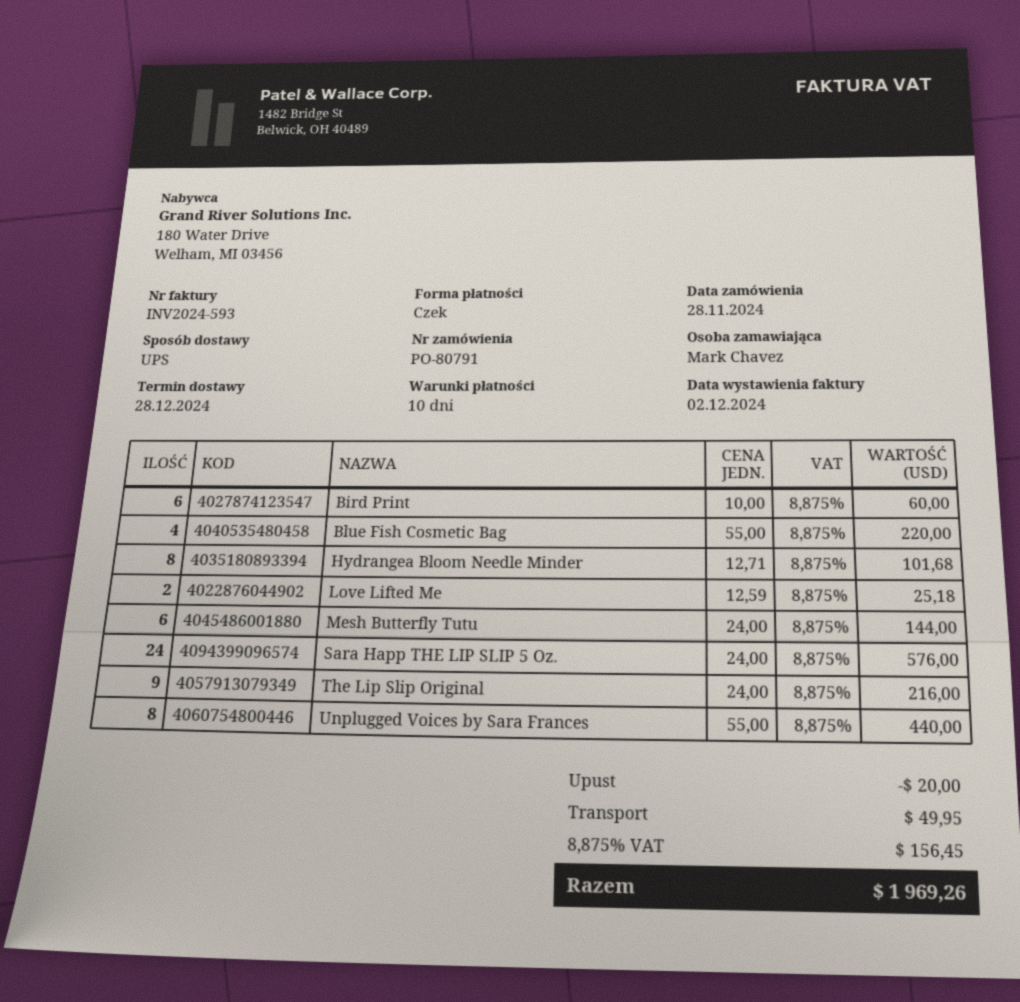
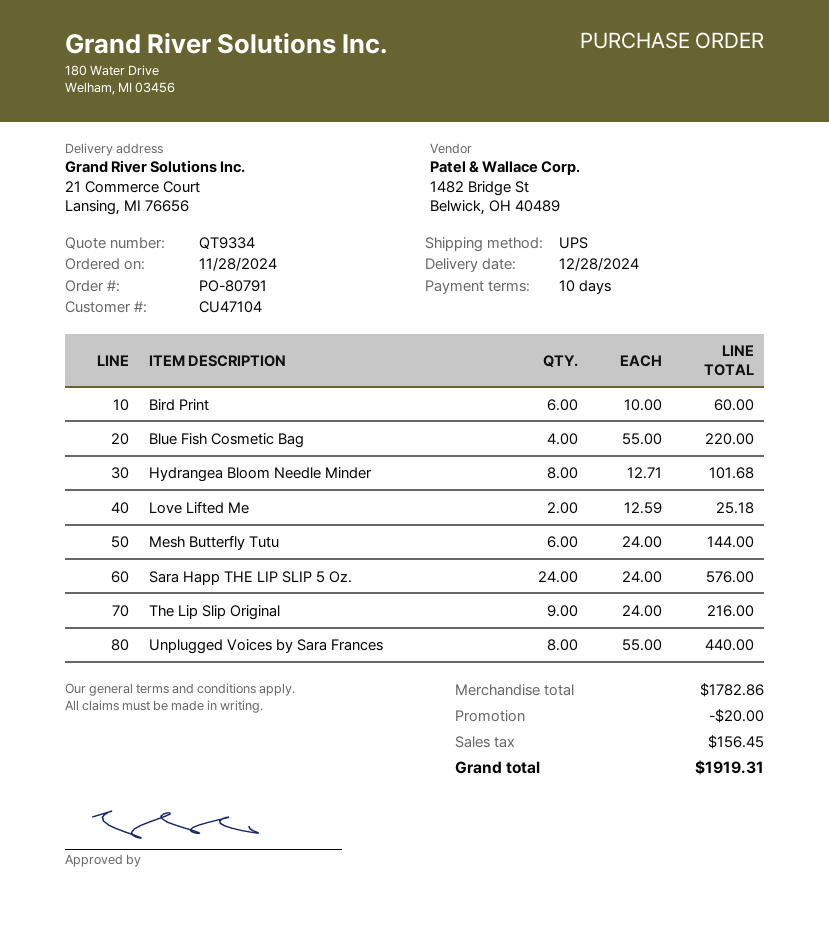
shipping: 49.95 -> none
total: 1969.26 -> 1919.31

